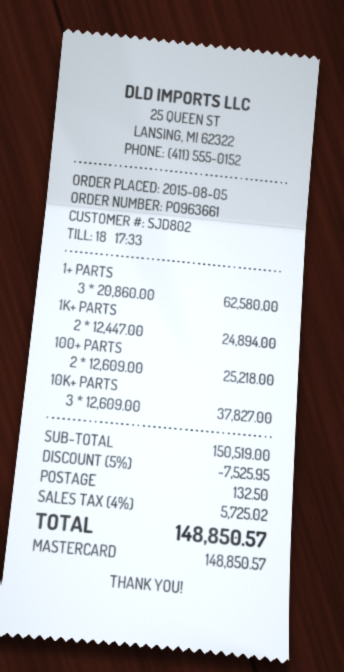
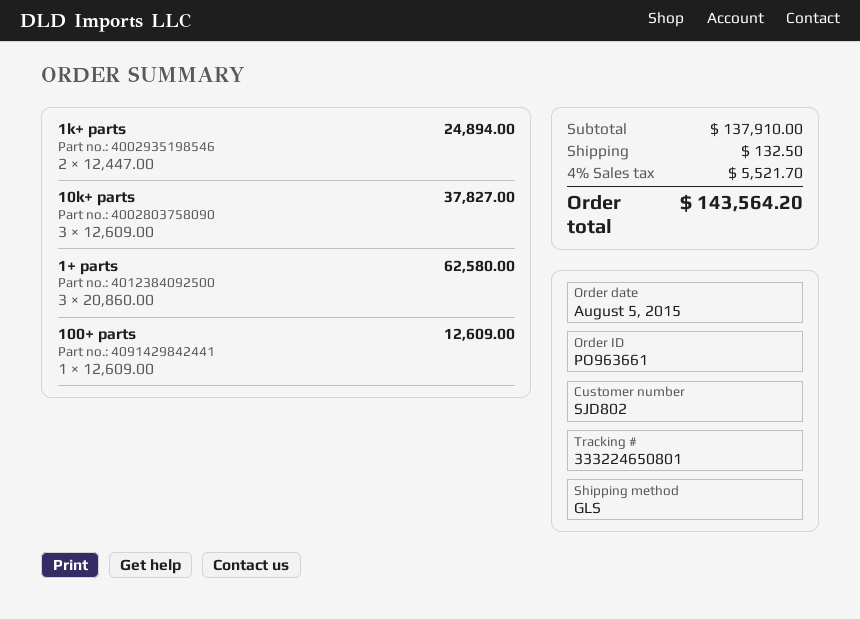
100+ PARTS: 2 x 12609.00 = 25218.00 -> 1 x 12609.00 = 12609.00
subtotal: 150519.00 -> 137910.00
discount: 5% = 7525.95 -> none
tax: 4% = 5725.02 -> 4% = 5521.70
total: 148850.57 -> 143564.20

